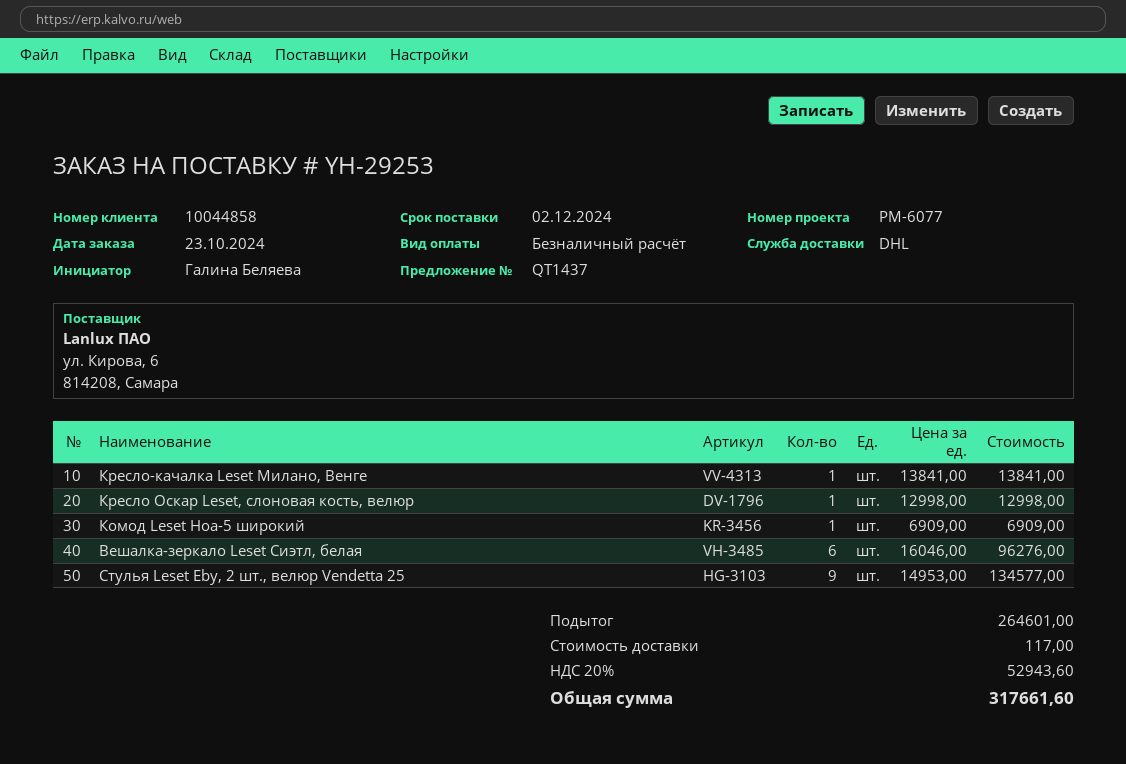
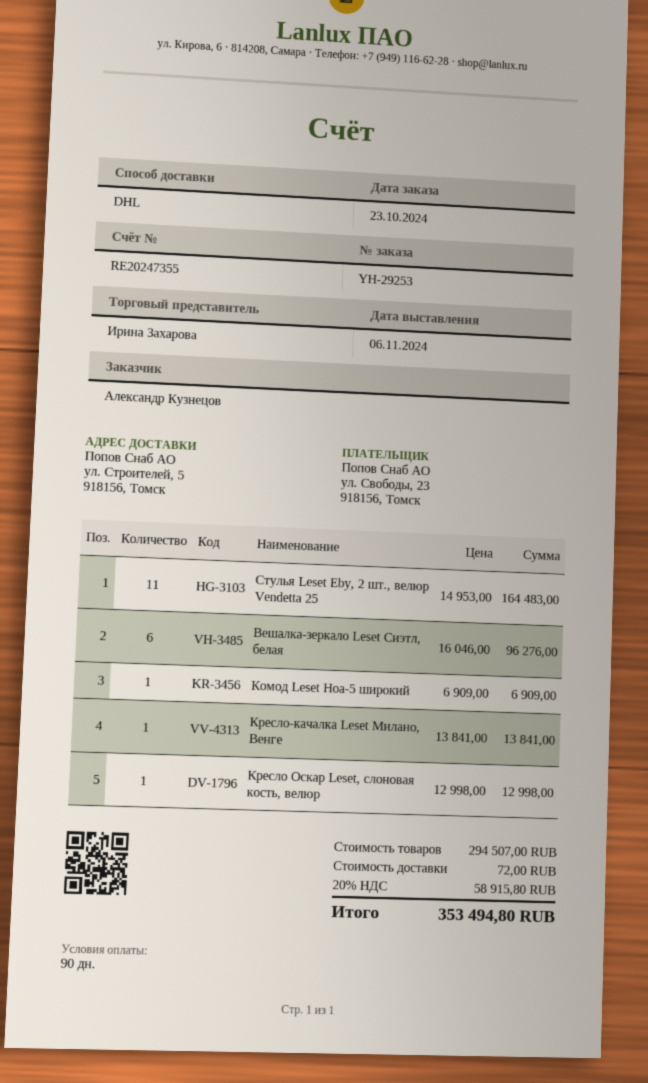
ordered by: Галина Беляева -> Александр Кузнецов
Стулья Leset Eby, 2 шт., велюр Vendetta 25: 9 x 14953.00 = 134577.00 -> 11 x 14953.00 = 164483.00
subtotal: 264601.00 -> 294507.00
shipping: 117.00 -> 72.00
tax: 20% = 52943.60 -> 20% = 58915.80
total: 317661.60 -> 353494.80

